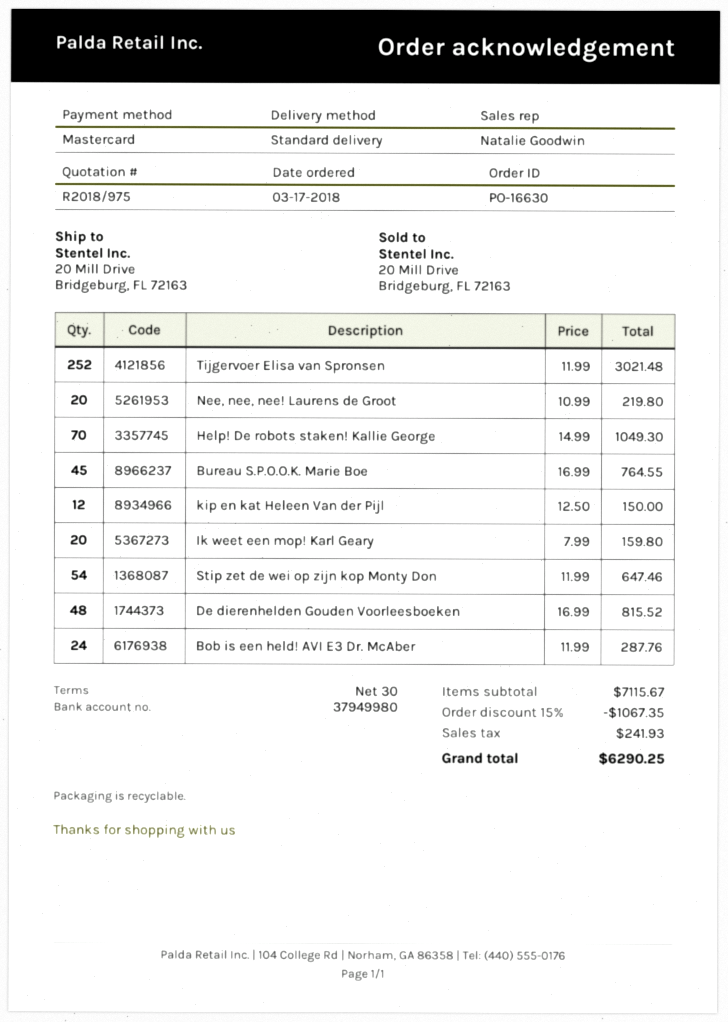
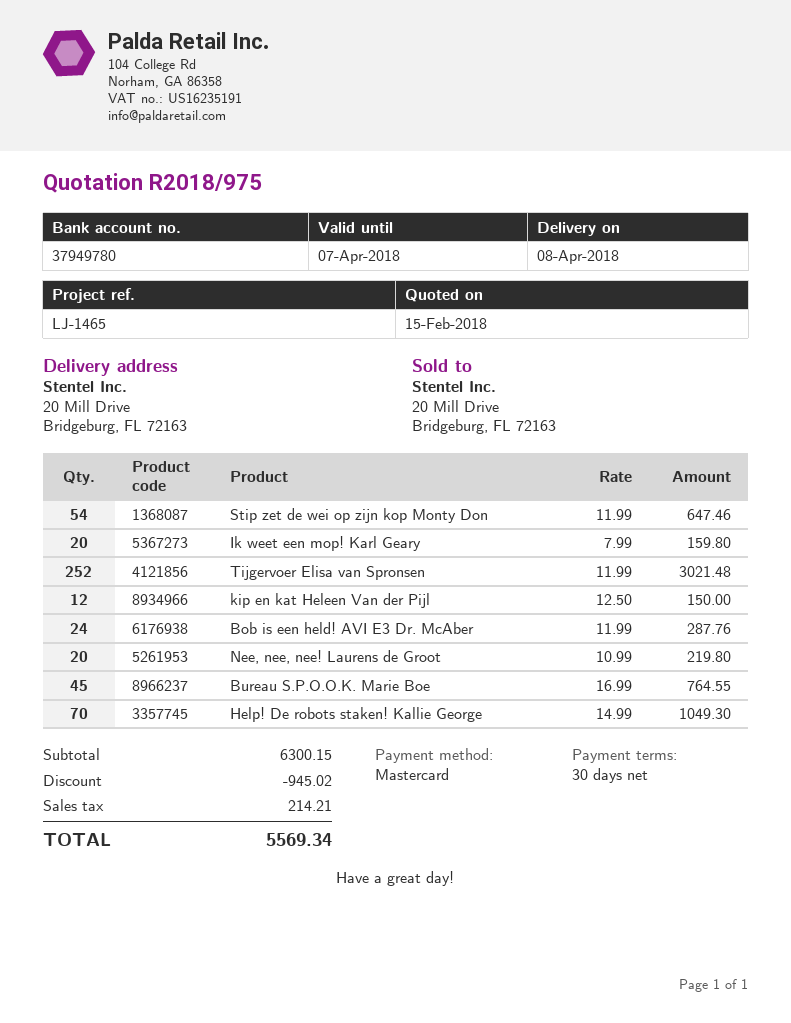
bank account: 37949980 -> 37949780
De dierenhelden Gouden Voorleesboeken: 48 x 16.99 = 815.52 -> none
subtotal: 7115.67 -> 6300.15
discount: 1067.35 -> 945.02
tax: 241.93 -> 214.21
total: 6290.25 -> 5569.34

